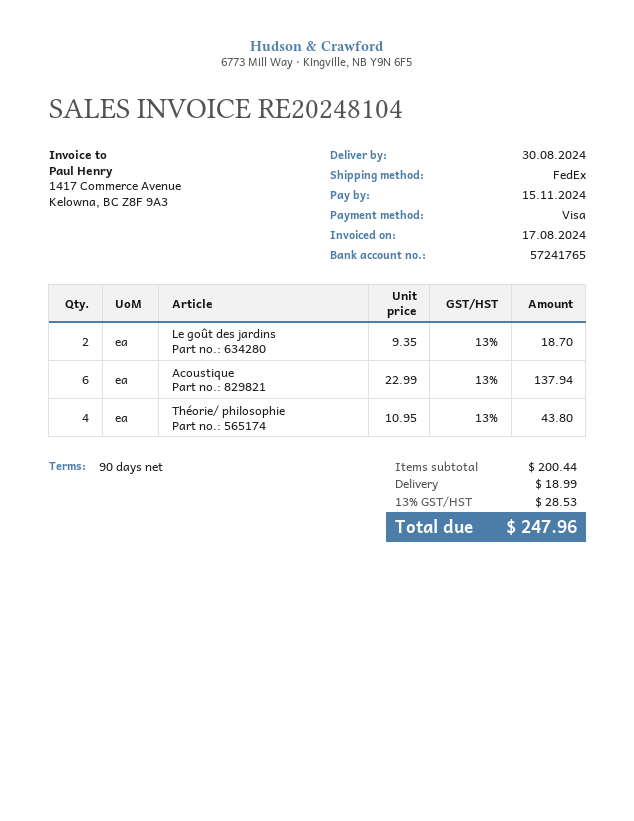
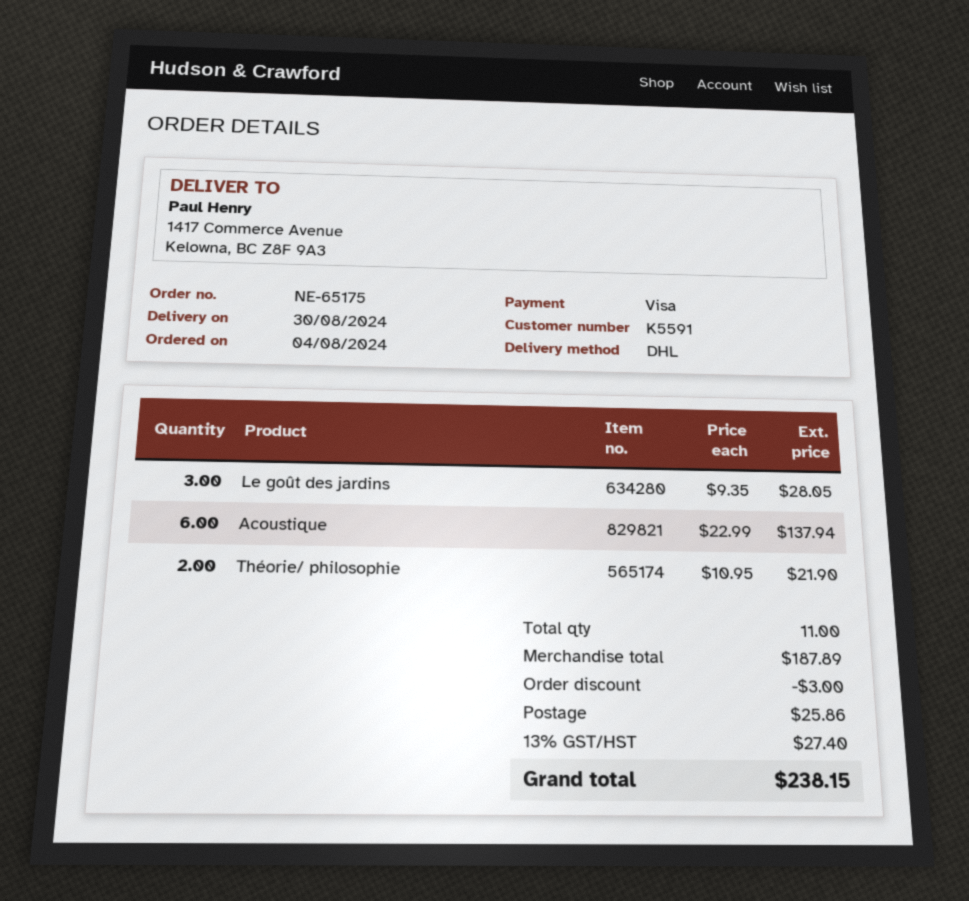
shipping method: FedEx -> DHL
Le goût des jardins: 2 x 9.35 = 18.70 -> 3 x 9.35 = 28.05
Théorie/ philosophie: 4 x 10.95 = 43.80 -> 2 x 10.95 = 21.90
subtotal: 200.44 -> 187.89
discount: none -> 3.00
shipping: 18.99 -> 25.86
tax: 13% = 28.53 -> 13% = 27.40
total: 247.96 -> 238.15

